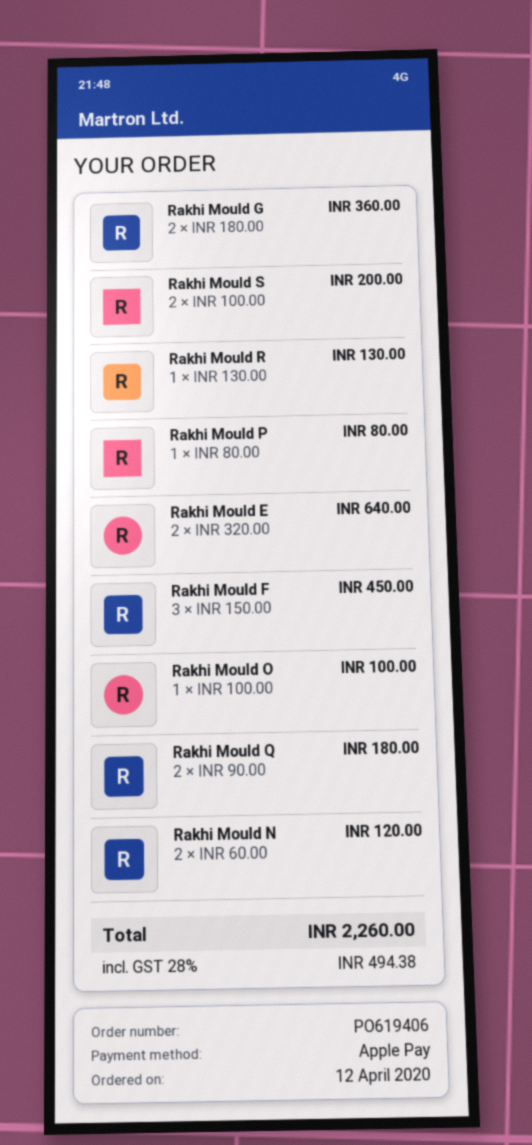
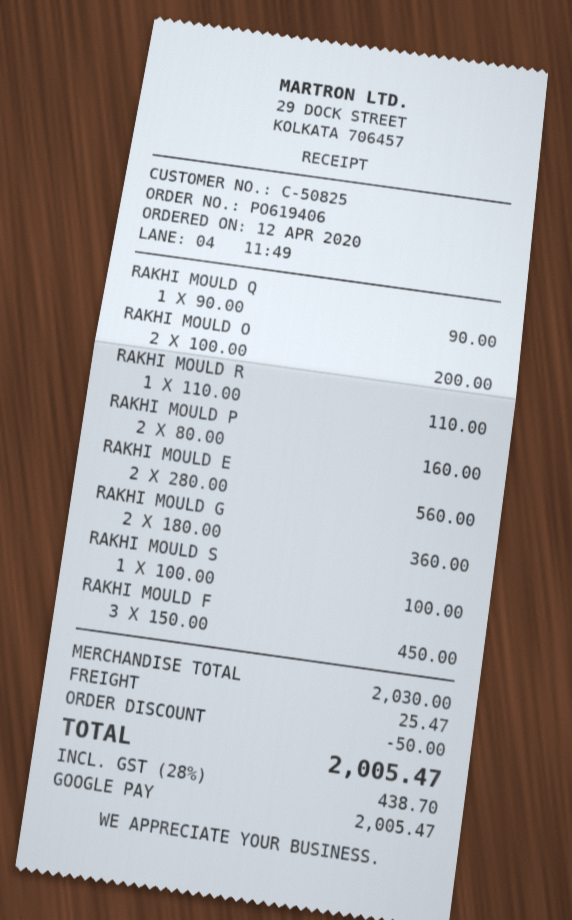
payment method: Apple Pay -> Google Pay
Rakhi Mould S: 2 x 100.00 = 200.00 -> 1 x 100.00 = 100.00
Rakhi Mould R: 1 x 130.00 = 130.00 -> 1 x 110.00 = 110.00
Rakhi Mould P: 1 x 80.00 = 80.00 -> 2 x 80.00 = 160.00
Rakhi Mould E: 2 x 320.00 = 640.00 -> 2 x 280.00 = 560.00
Rakhi Mould O: 1 x 100.00 = 100.00 -> 2 x 100.00 = 200.00
Rakhi Mould Q: 2 x 90.00 = 180.00 -> 1 x 90.00 = 90.00
Rakhi Mould N: 2 x 60.00 = 120.00 -> none
discount: none -> 50.00
shipping: none -> 25.47
tax: 28% = 494.38 -> 28% = 438.70
total: 2260.00 -> 2005.47

